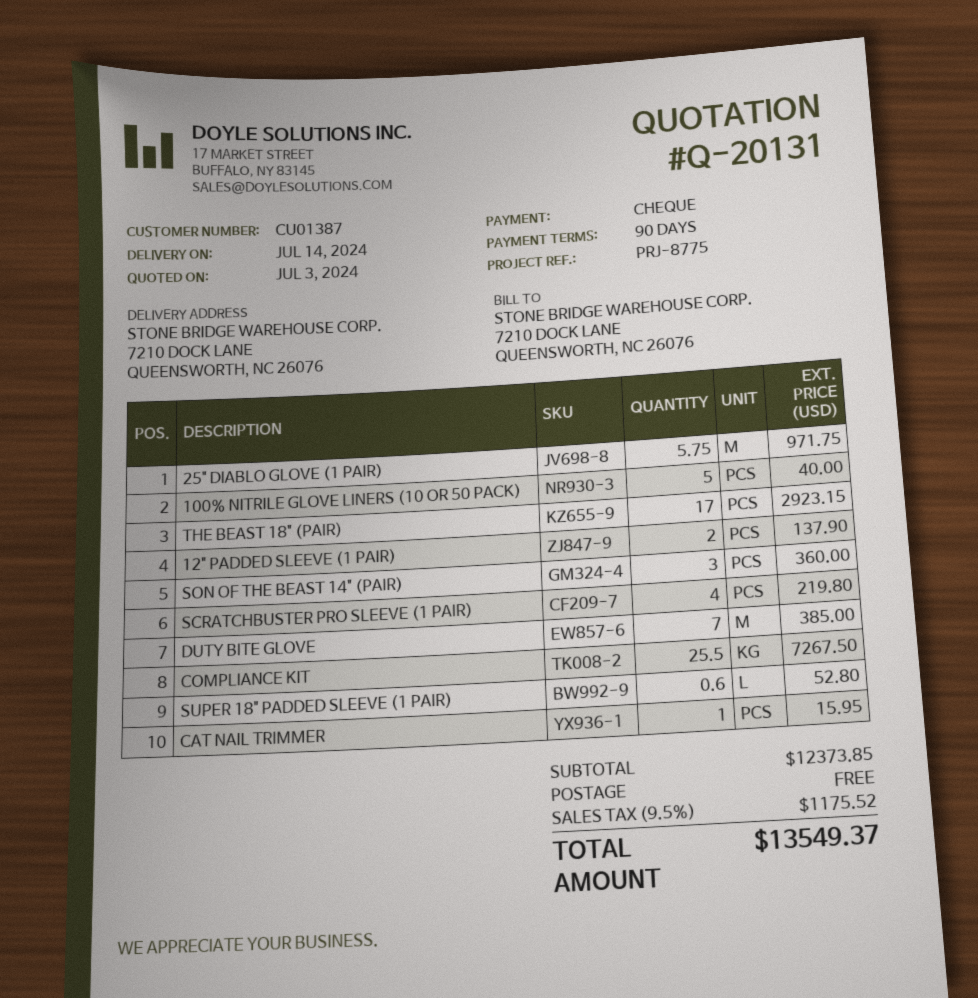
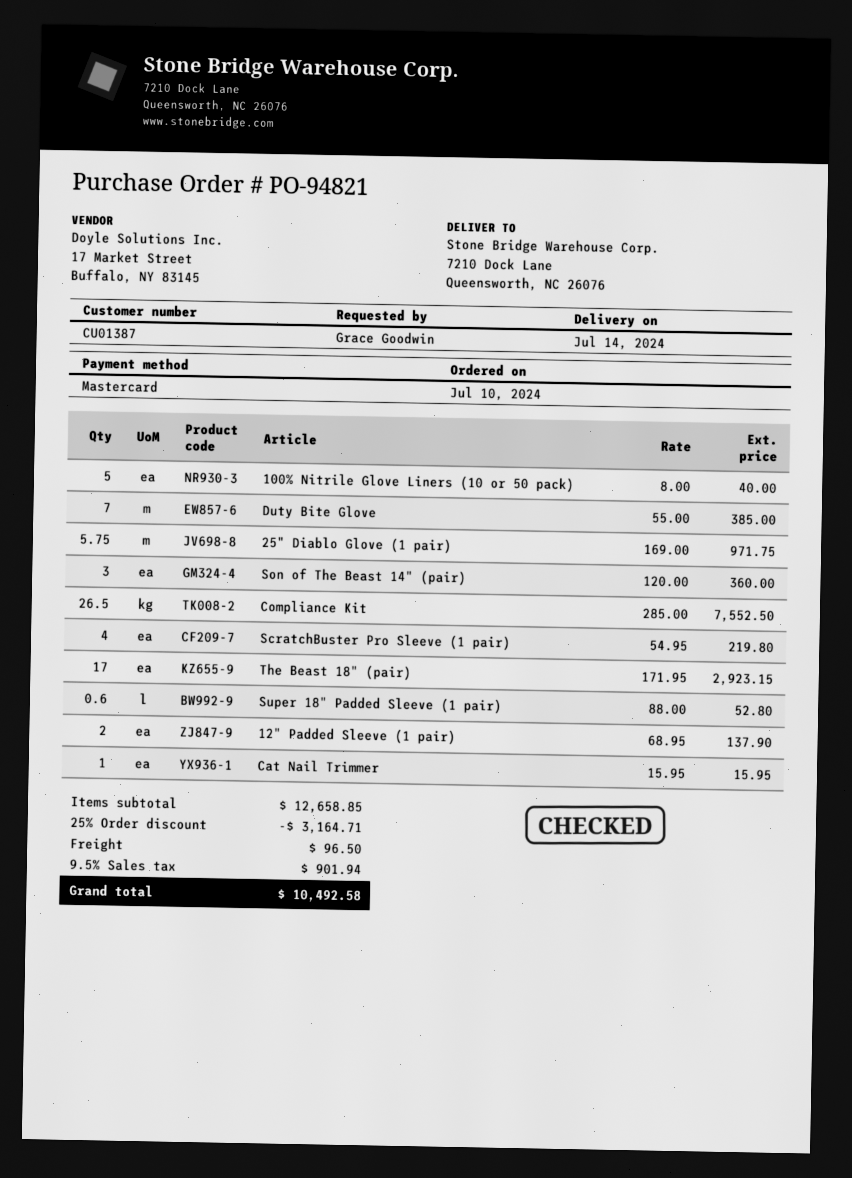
payment method: cheque -> Mastercard
COMPLIANCE KIT: 25.5 for 7267.50 -> 26.5 for 7552.50
subtotal: 12373.85 -> 12658.85
discount: none -> 25% = 3164.71
shipping: 0.00 -> 96.50
tax: 9.5% = 1175.52 -> 9.5% = 901.94
total: 13549.37 -> 10492.58

